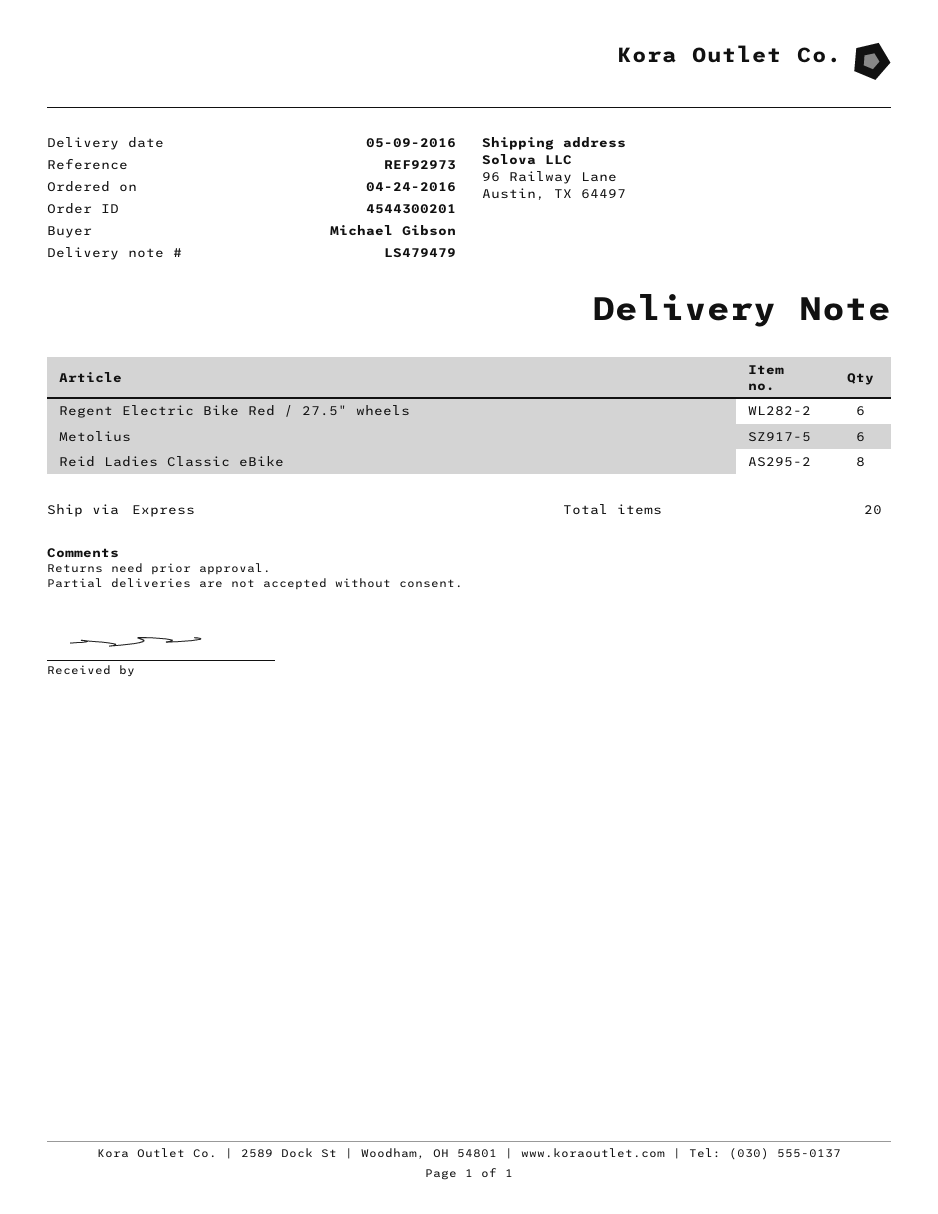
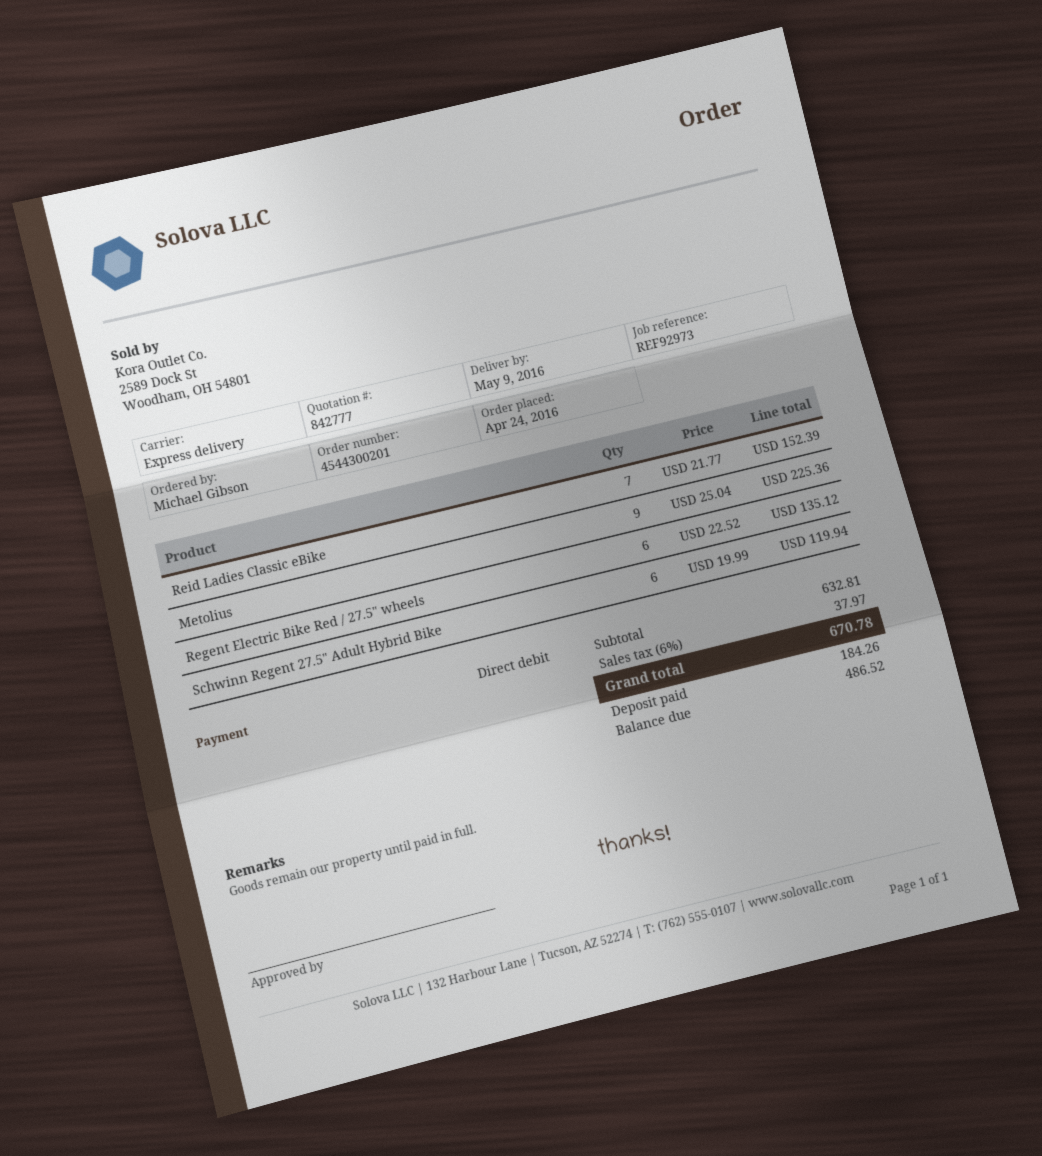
Metolius: 6 -> 9
Reid Ladies Classic eBike: 8 -> 7
Schwinn Regent 27.5" Adult Hybrid Bike: none -> 6

